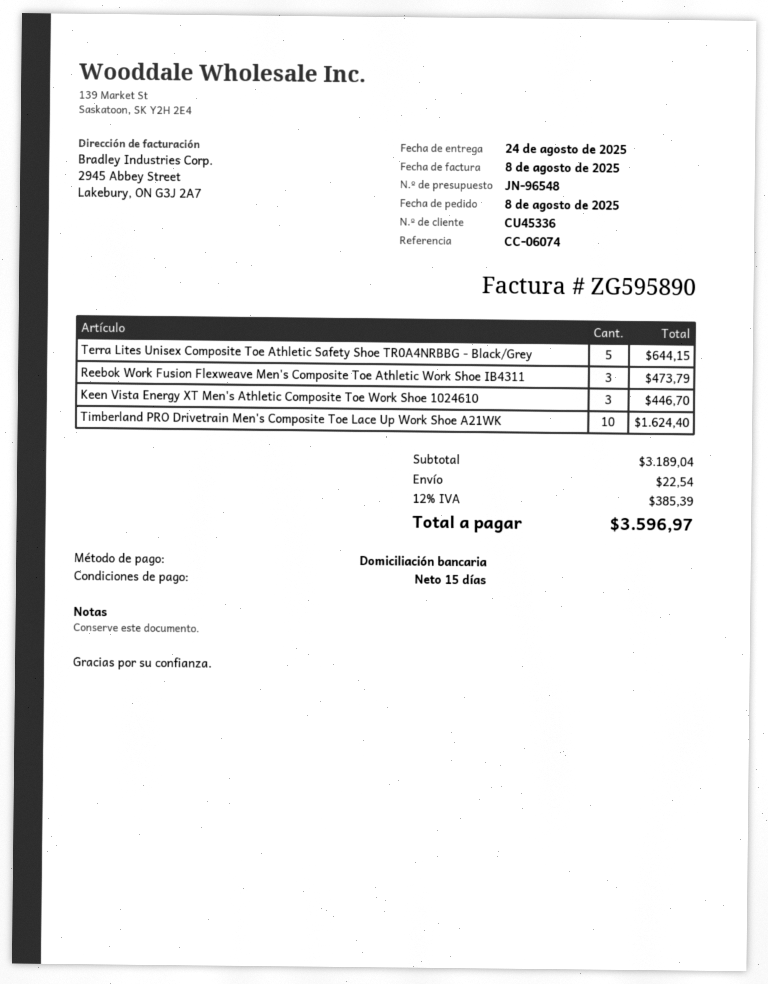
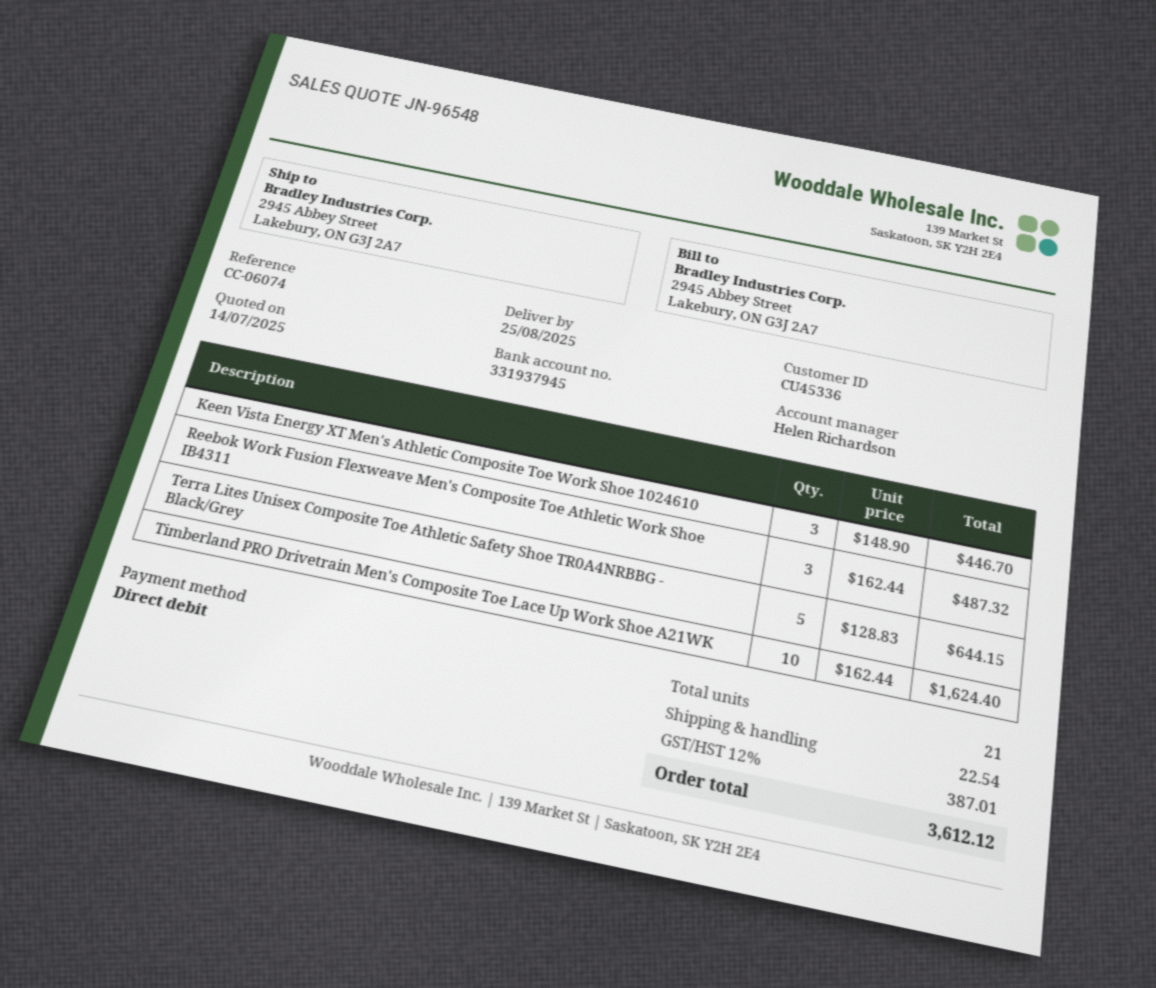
delivery date: 2025-08-24 -> 2025-08-25
Reebok Work Fusion Flexweave Men's Composite Toe Athletic Work Shoe IB4311: 3 for 473.79 -> 3 for 487.32
tax: 12% = 385.39 -> 12% = 387.01
total: 3596.97 -> 3612.12

